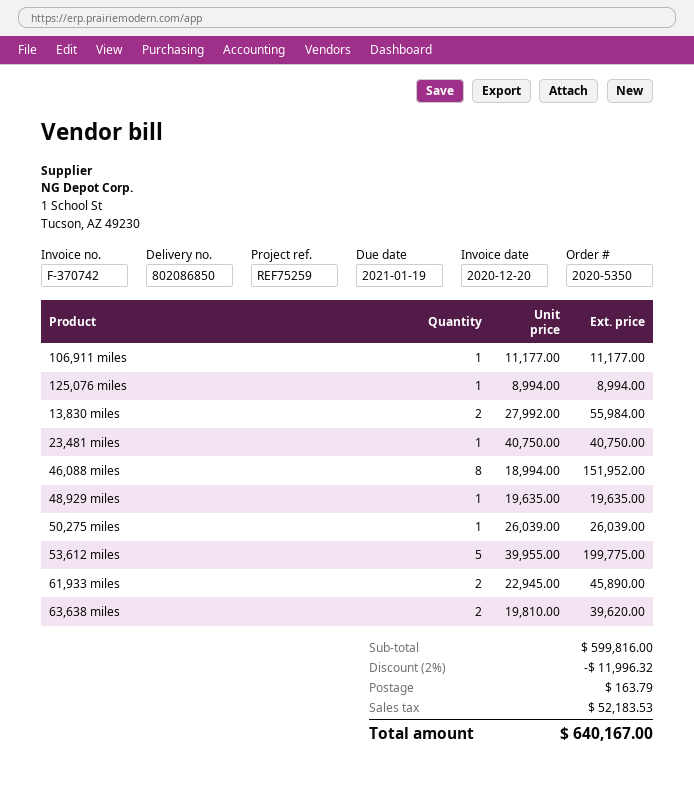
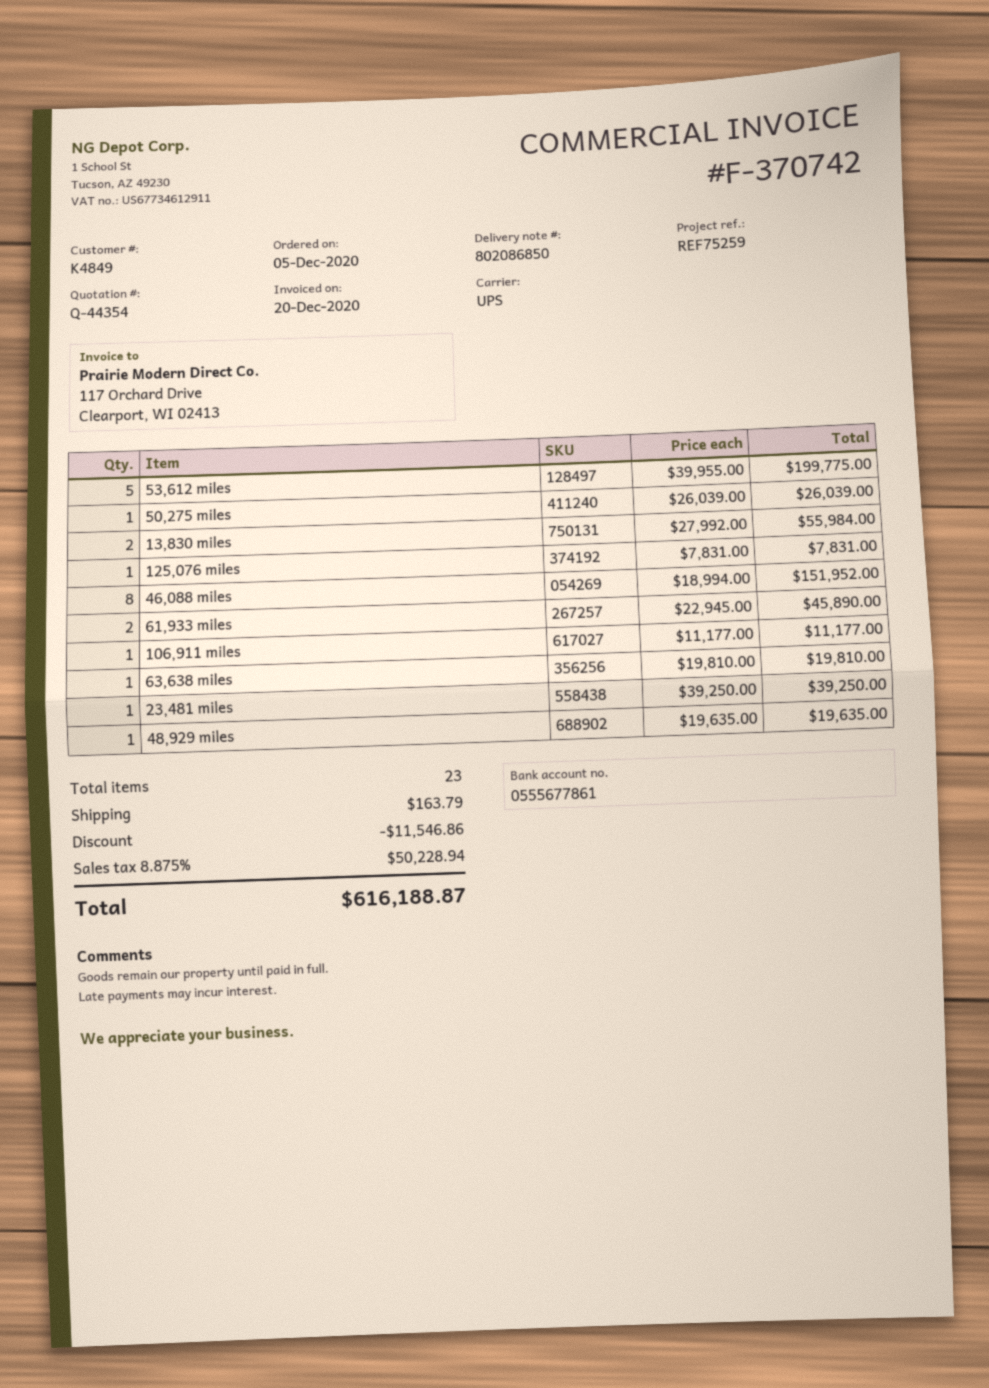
125,076 miles: 1 x 8994.00 = 8994.00 -> 1 x 7831.00 = 7831.00
23,481 miles: 1 x 40750.00 = 40750.00 -> 1 x 39250.00 = 39250.00
63,638 miles: 2 x 19810.00 = 39620.00 -> 1 x 19810.00 = 19810.00
discount: 11996.32 -> 11546.86
tax: 52183.53 -> 50228.94
total: 640167.00 -> 616188.87

